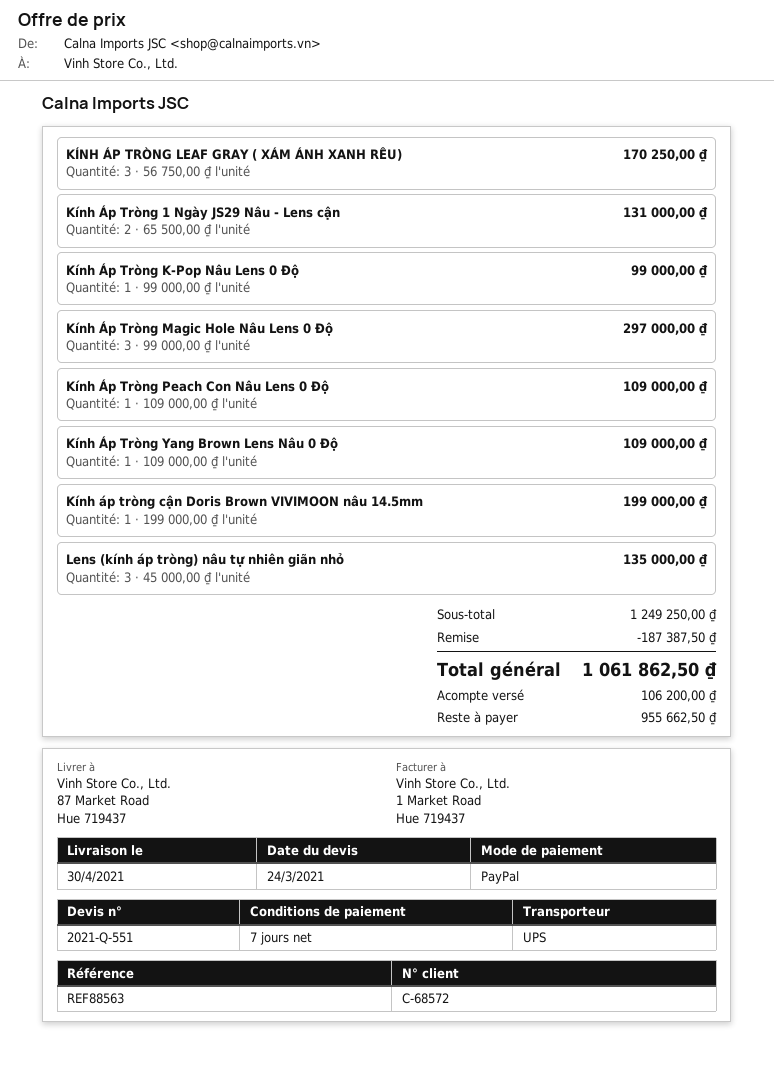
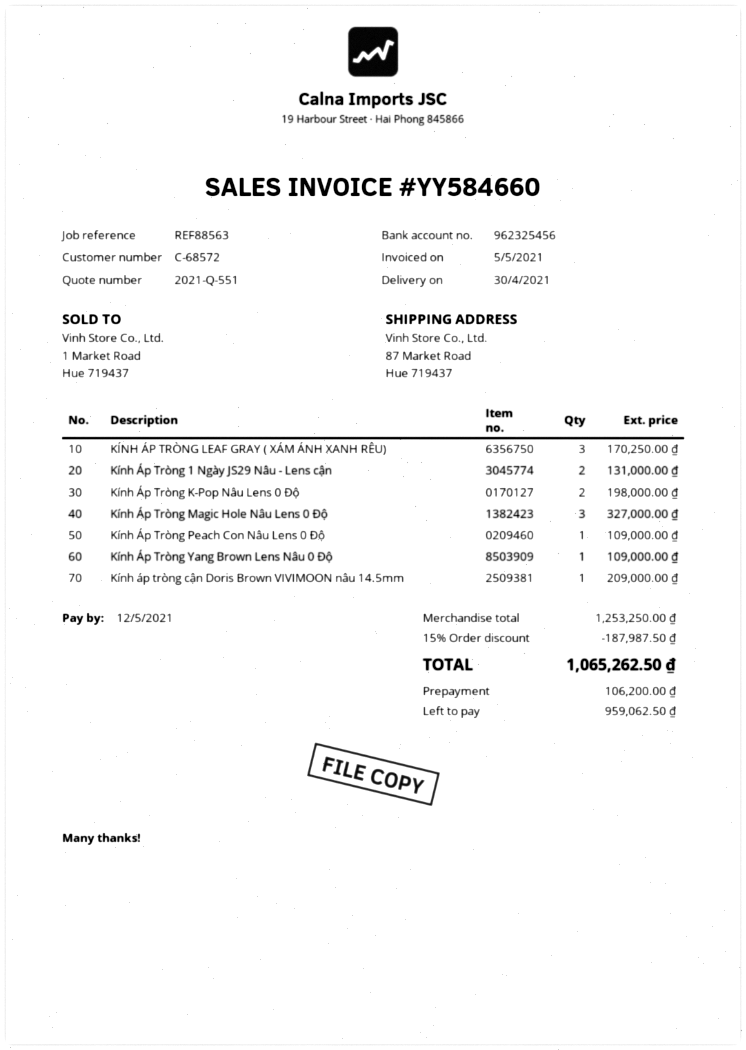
Kính Áp Tròng K-Pop Nâu Lens 0 Độ: 1 for 99000.00 -> 2 for 198000.00
Kính Áp Tròng Magic Hole Nâu Lens 0 Độ: 3 for 297000.00 -> 3 for 327000.00
Kính áp tròng cận Doris Brown VIVIMOON nâu 14.5mm: 1 for 199000.00 -> 1 for 209000.00
Lens (kính áp tròng) nâu tự nhiên giãn nhỏ: 3 for 135000.00 -> none
subtotal: 1249250.00 -> 1253250.00
discount: 187387.50 -> 187987.50
total: 1061862.50 -> 1065262.50
balance: 955662.50 -> 959062.50

